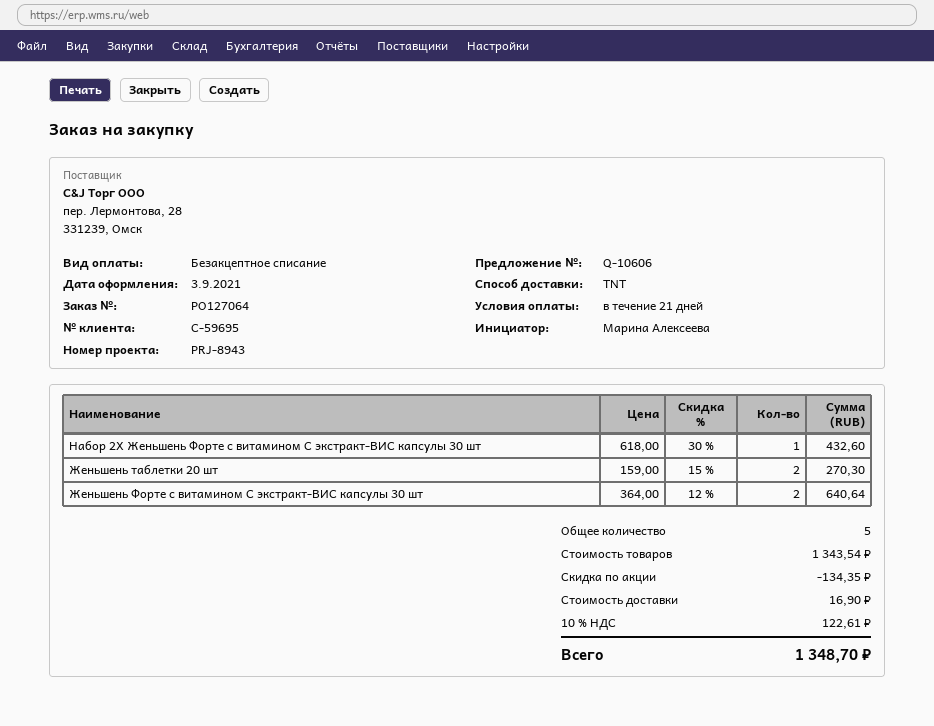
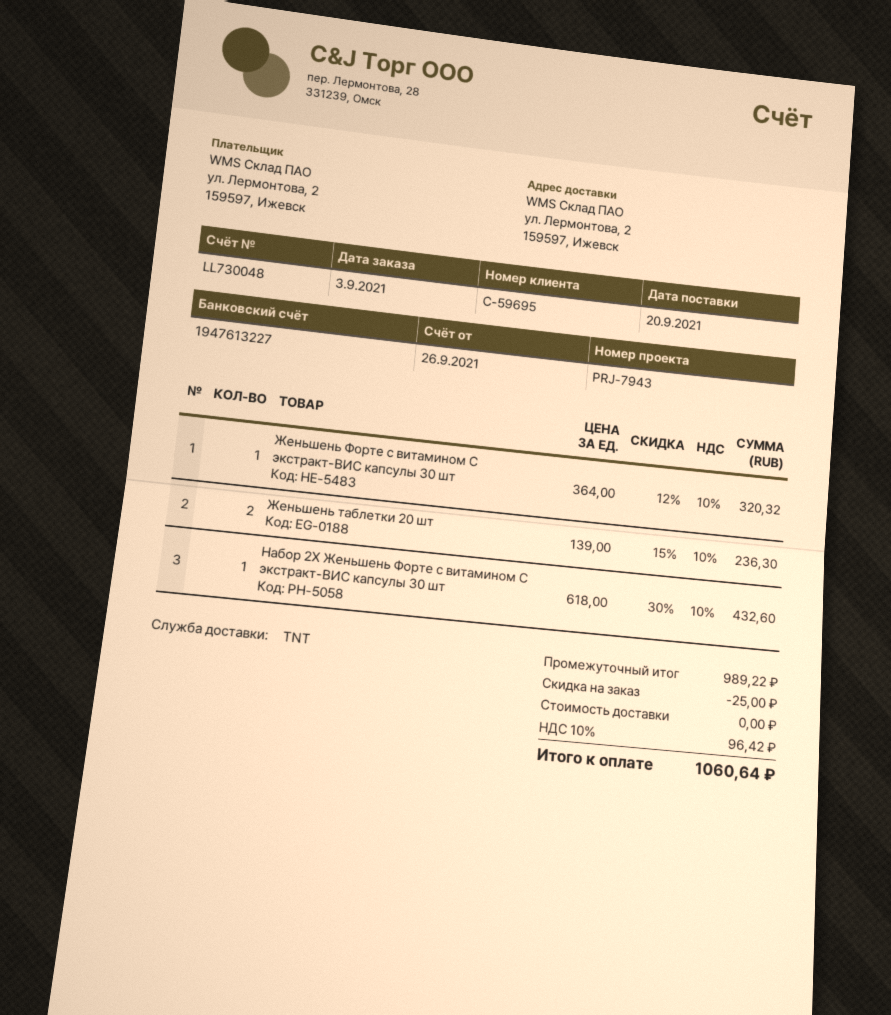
reference: PRJ-8943 -> PRJ-7943
Женьшень таблетки 20 шт: 2 x 159.00 - 15% = 270.30 -> 2 x 139.00 - 15% = 236.30
Женьшень Форте с витамином С экстракт-ВИС капсулы 30 шт: 2 x 364.00 - 12% = 640.64 -> 1 x 364.00 - 12% = 320.32
subtotal: 1343.54 -> 989.22
discount: 134.35 -> 25.00
shipping: 16.90 -> 0.00
tax: 10% = 122.61 -> 10% = 96.42
total: 1348.70 -> 1060.64

